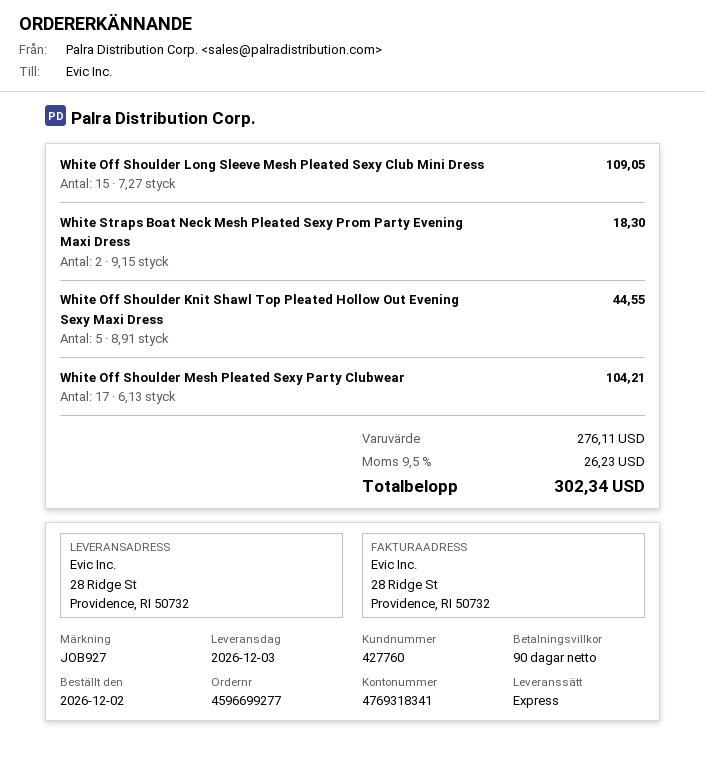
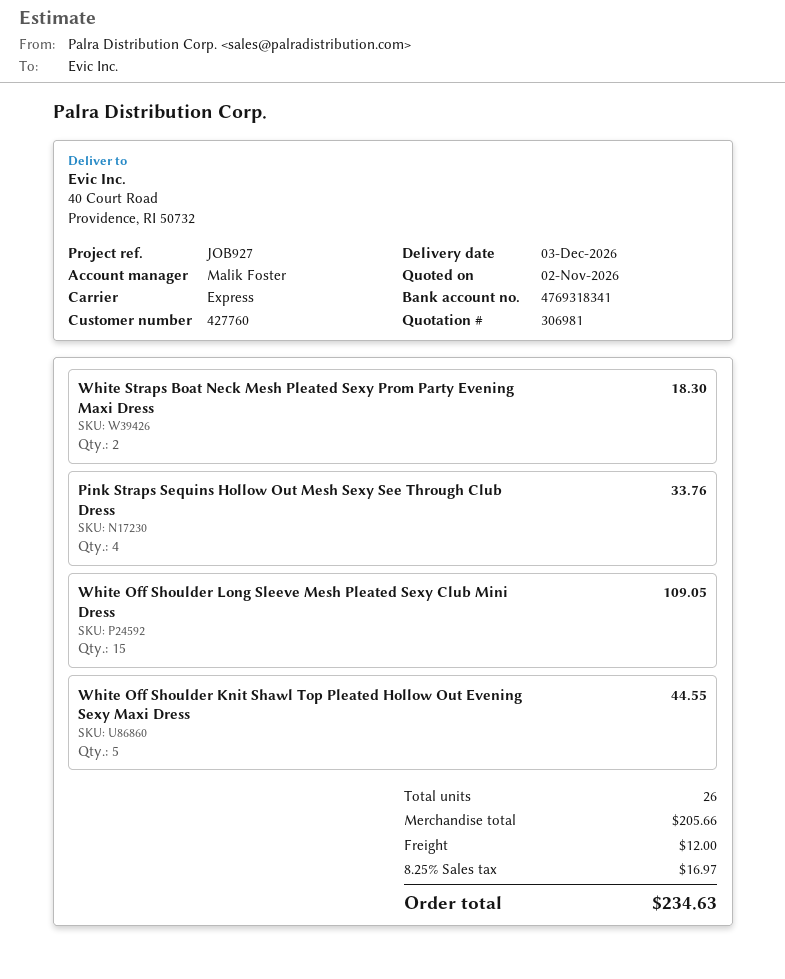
ship to: 28 Ridge St, Providence, RI 50732 -> 40 Court Road, Providence, RI 50732
White Off Shoulder Mesh Pleated Sexy Party Clubwear: 17 for 104.21 -> none
Pink Straps Sequins Hollow Out Mesh Sexy See Through Club Dress: none -> 4 for 33.76
subtotal: 276.11 -> 205.66
shipping: none -> 12.00
tax: 9.5% = 26.23 -> 8.25% = 16.97
total: 302.34 -> 234.63

